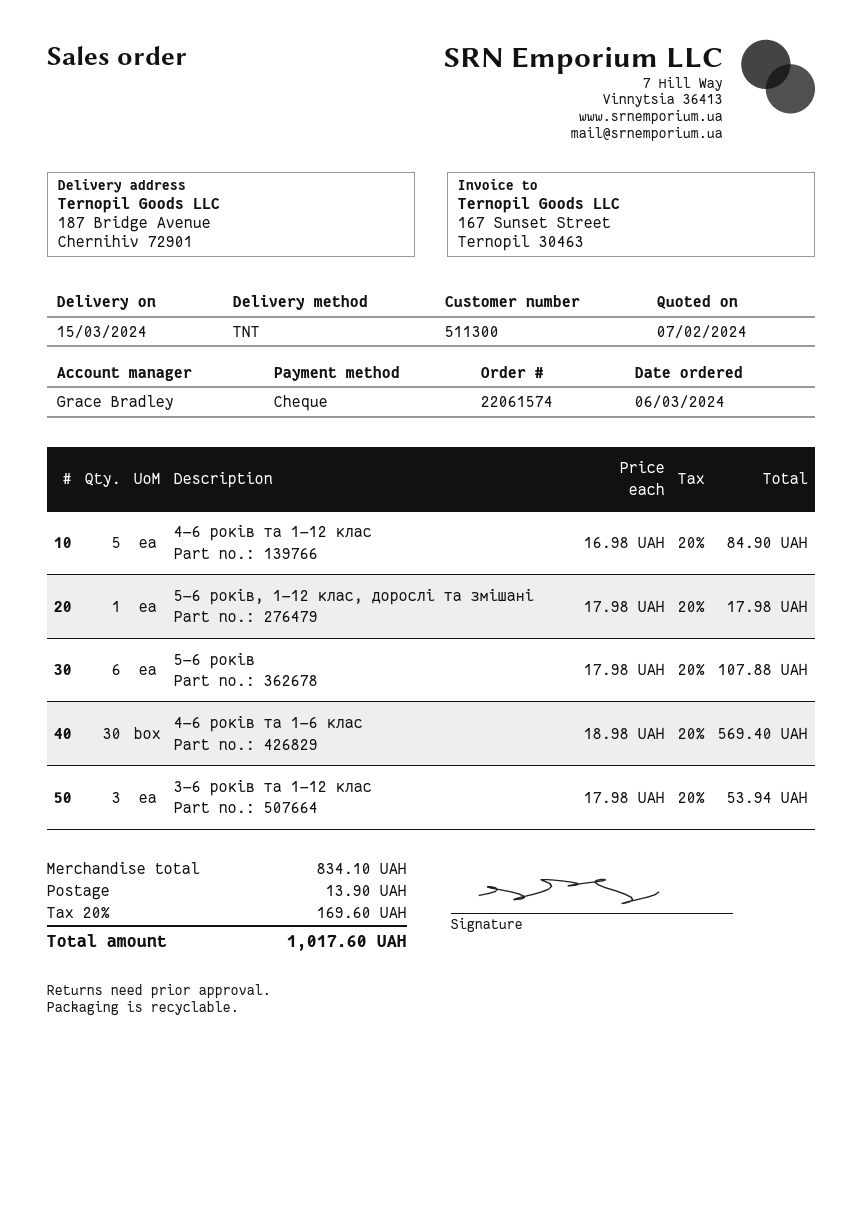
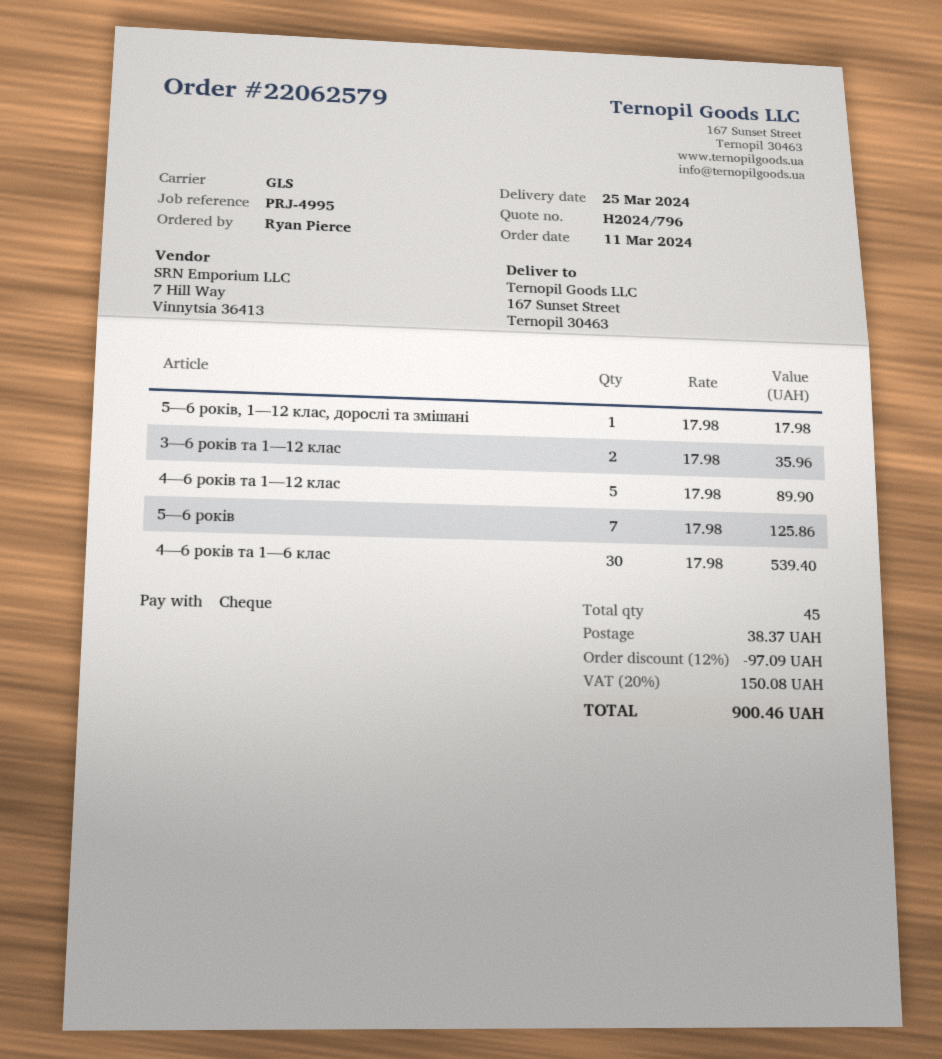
order number: 22061574 -> 22062579
order date: 2024-03-06 -> 2024-03-11
delivery date: 2024-03-15 -> 2024-03-25
shipping method: TNT -> GLS
ship to: 187 Bridge Avenue, Chernihiv 72901 -> 167 Sunset Street, Ternopil 30463
4—6 років та 1—12 клас: 5 x 16.98 = 84.90 -> 5 x 17.98 = 89.90
5—6 років: 6 x 17.98 = 107.88 -> 7 x 17.98 = 125.86
4—6 років та 1—6 клас: 30 x 18.98 = 569.40 -> 30 x 17.98 = 539.40
3—6 років та 1—12 клас: 3 x 17.98 = 53.94 -> 2 x 17.98 = 35.96
discount: none -> 12% = 97.09
shipping: 13.90 -> 38.37
tax: 20% = 169.60 -> 20% = 150.08
total: 1017.60 -> 900.46

